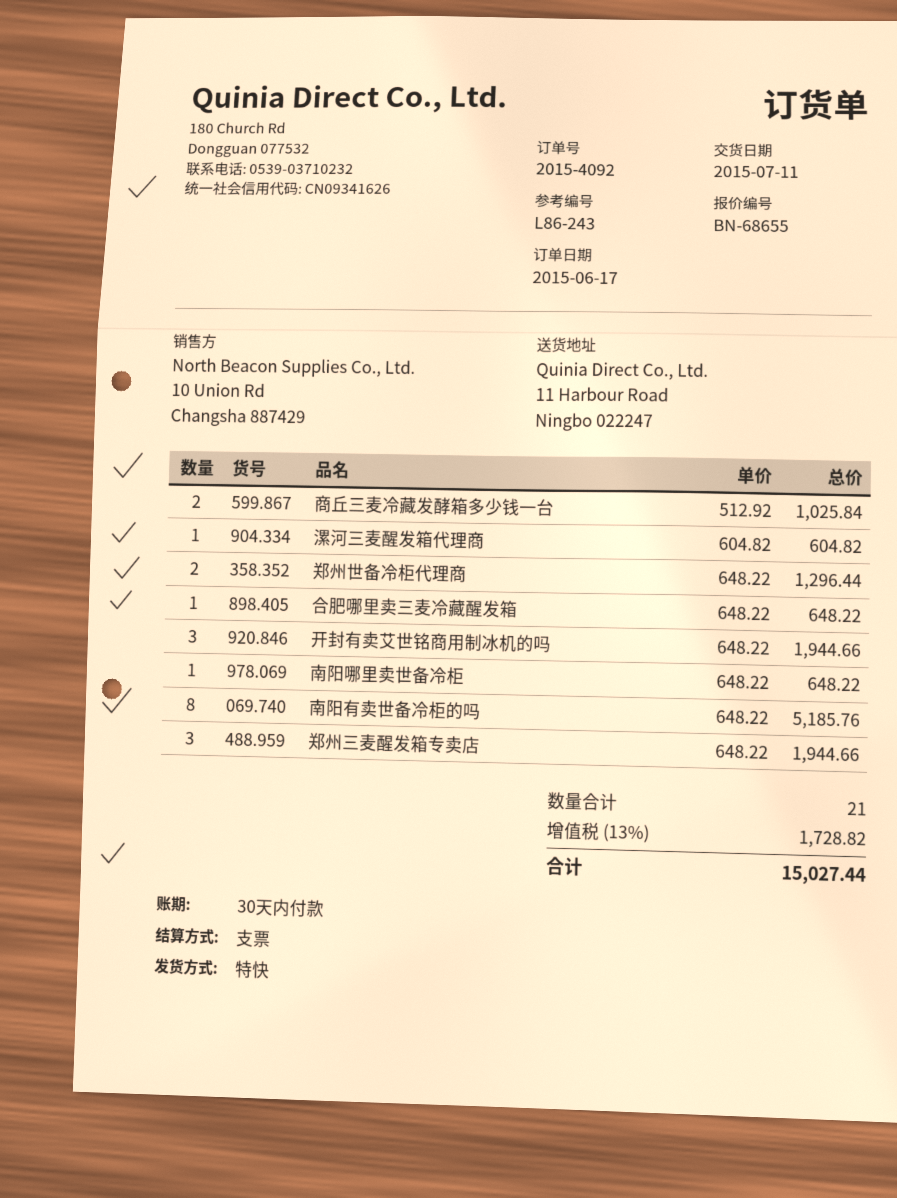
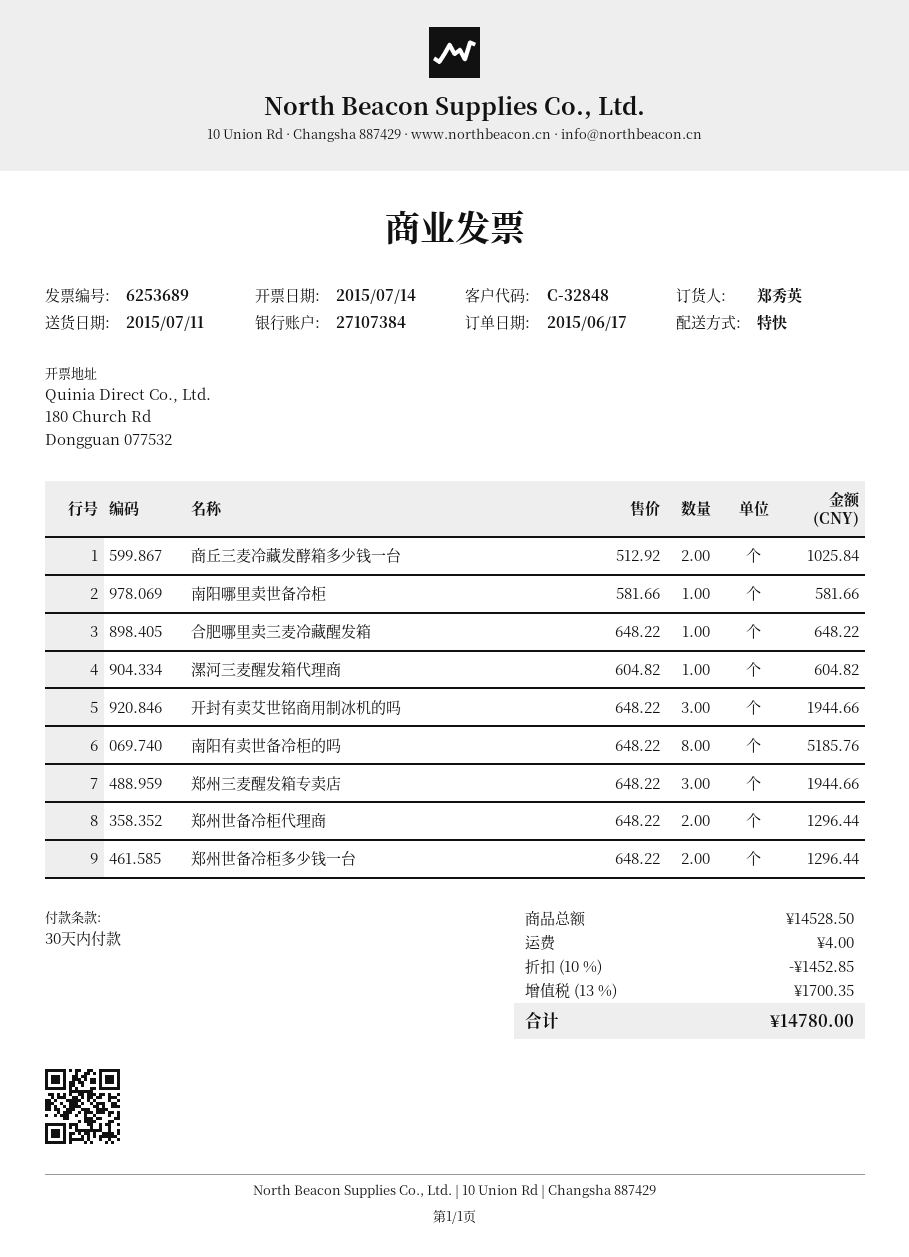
南阳哪里卖世备冷柜: 1 x 648.22 = 648.22 -> 1 x 581.66 = 581.66
郑州世备冷柜多少钱一台: none -> 2 x 648.22 = 1296.44
discount: none -> 10% = 1452.85
shipping: none -> 4.00
tax: 13% = 1728.82 -> 13% = 1700.35
total: 15027.44 -> 14780.00

